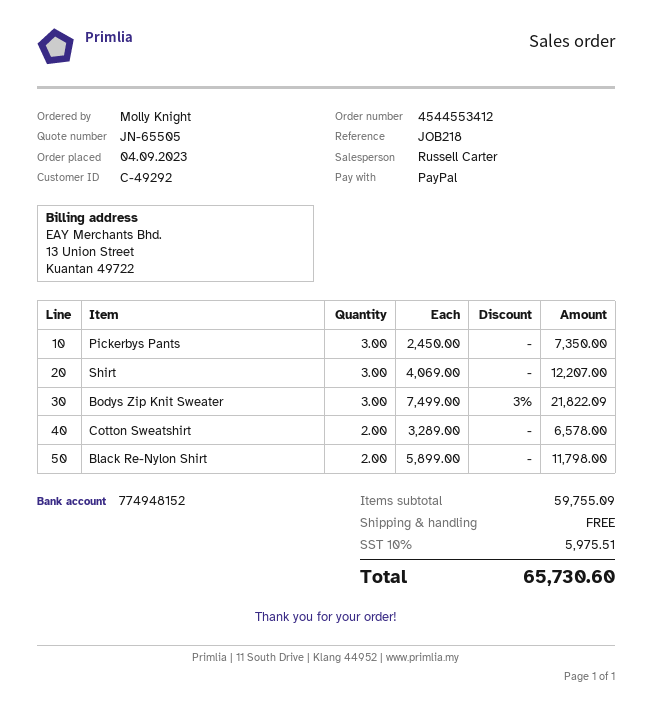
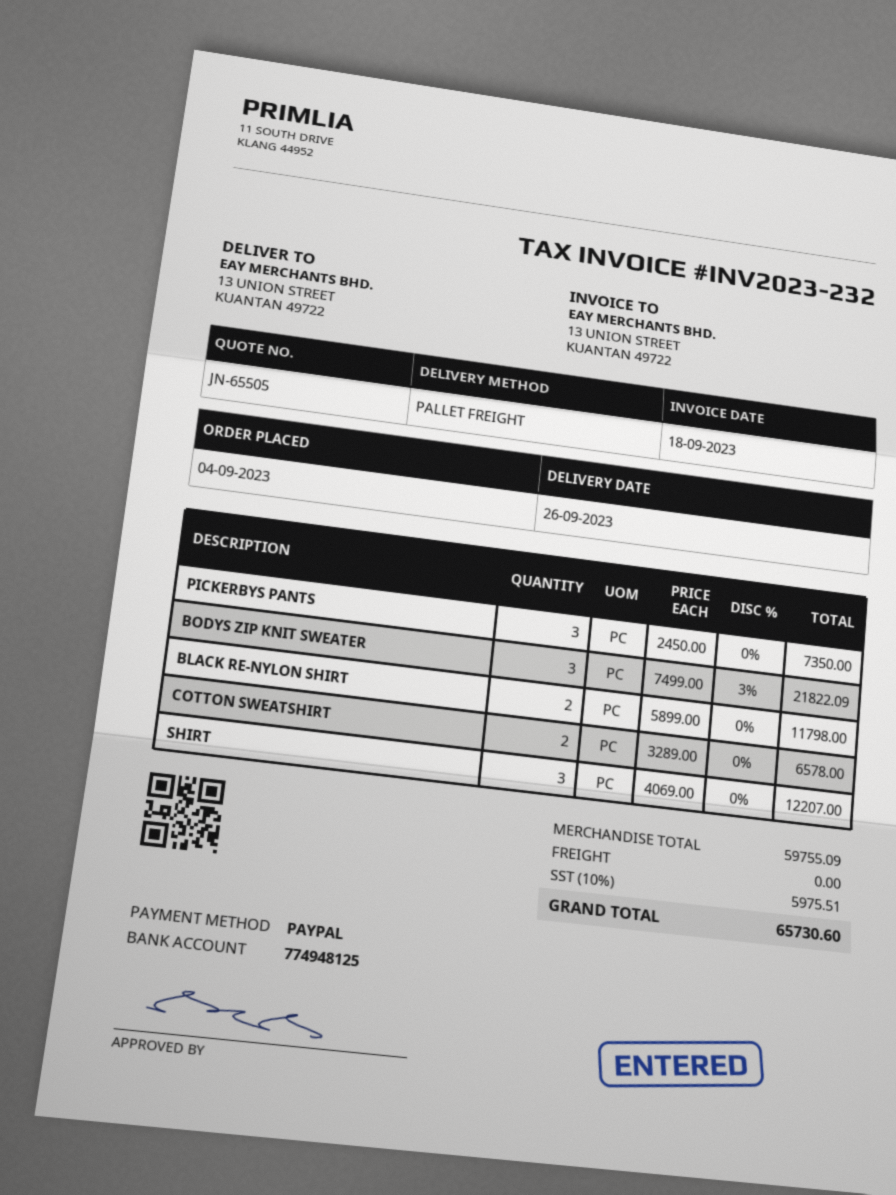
bank account: 774948152 -> 774948125

